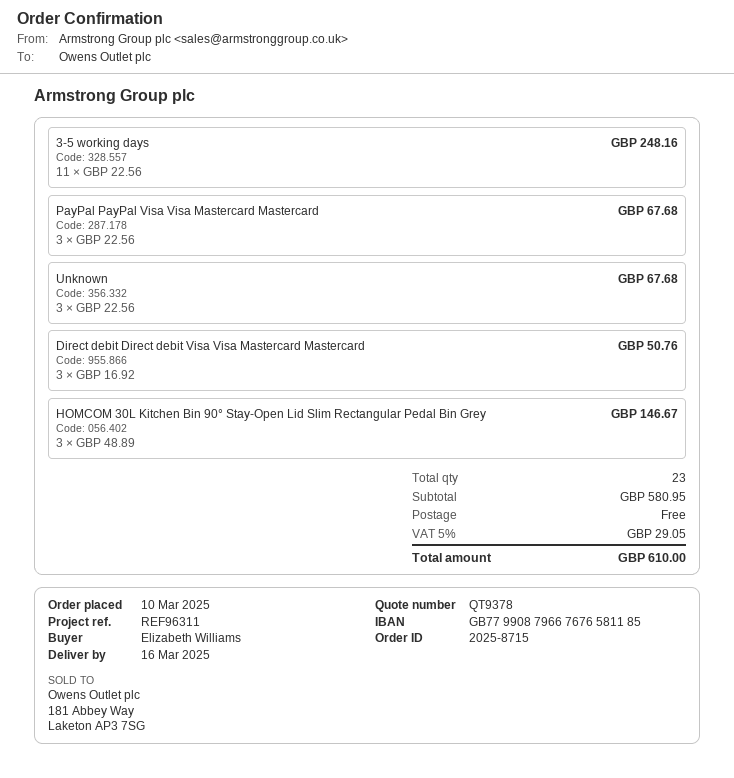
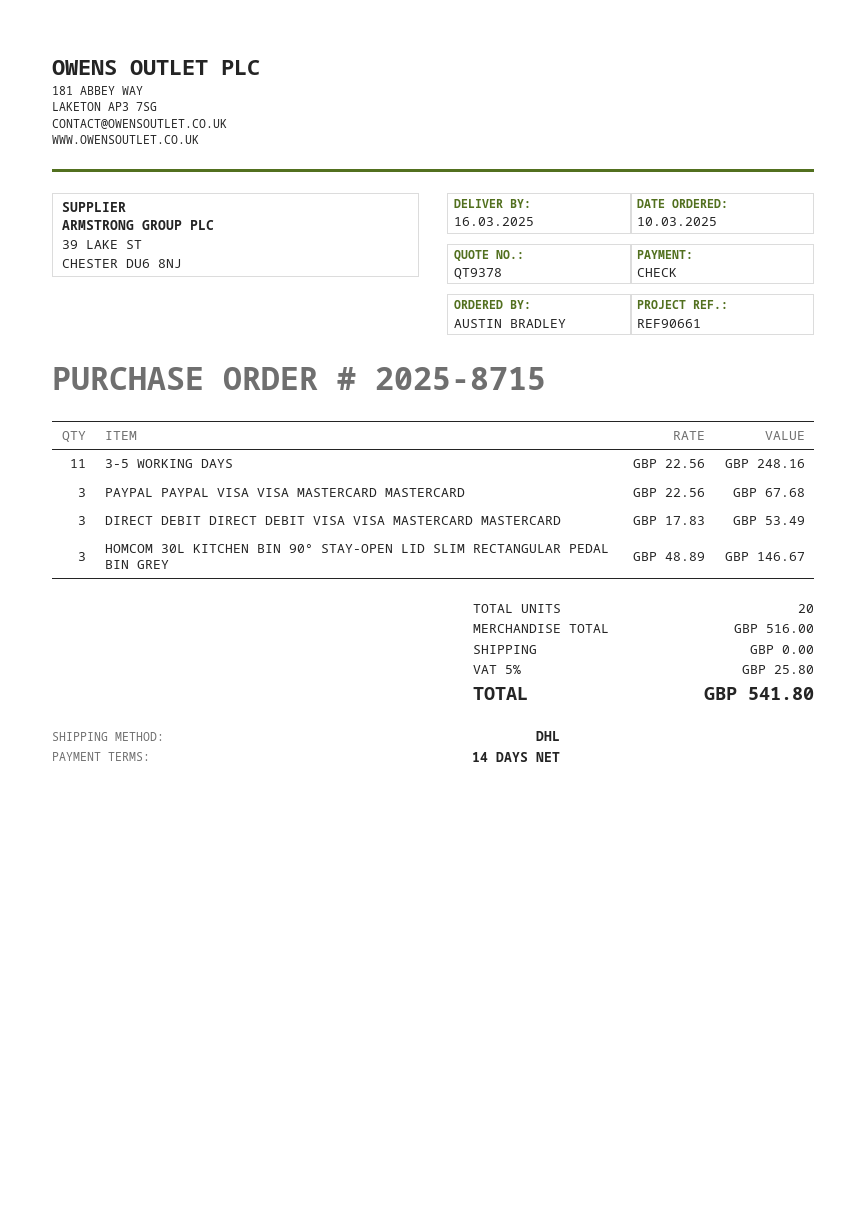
reference: REF96311 -> REF90661
ordered by: Elizabeth Williams -> AUSTIN BRADLEY
Unknown: 3 x 22.56 = 67.68 -> none
Direct debit Direct debit Visa Visa Mastercard Mastercard: 3 x 16.92 = 50.76 -> 3 x 17.83 = 53.49
total quantity: 23 -> 20
subtotal: 580.95 -> 516.00
tax: 5% = 29.05 -> 5% = 25.80
total: 610.00 -> 541.80

